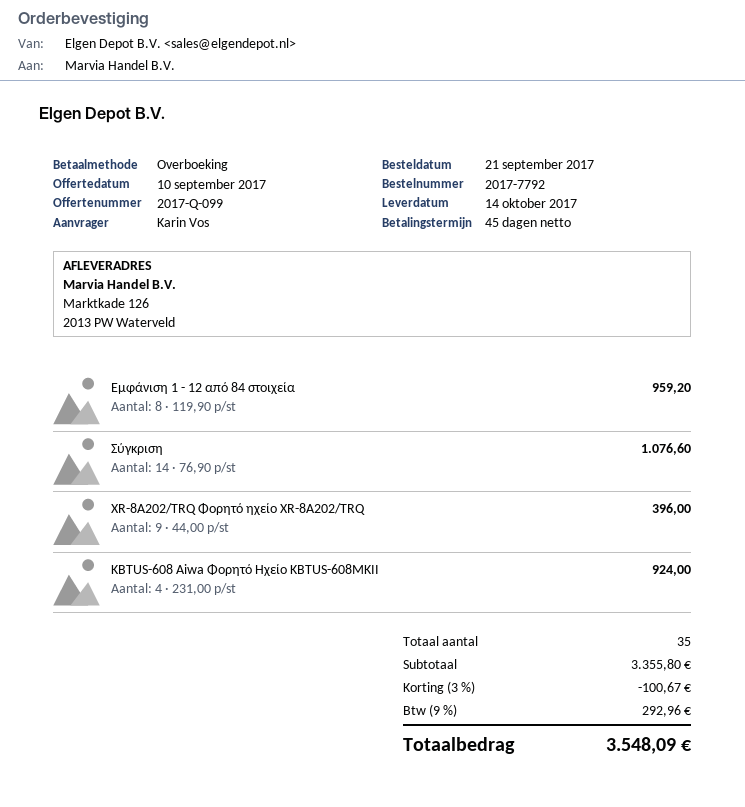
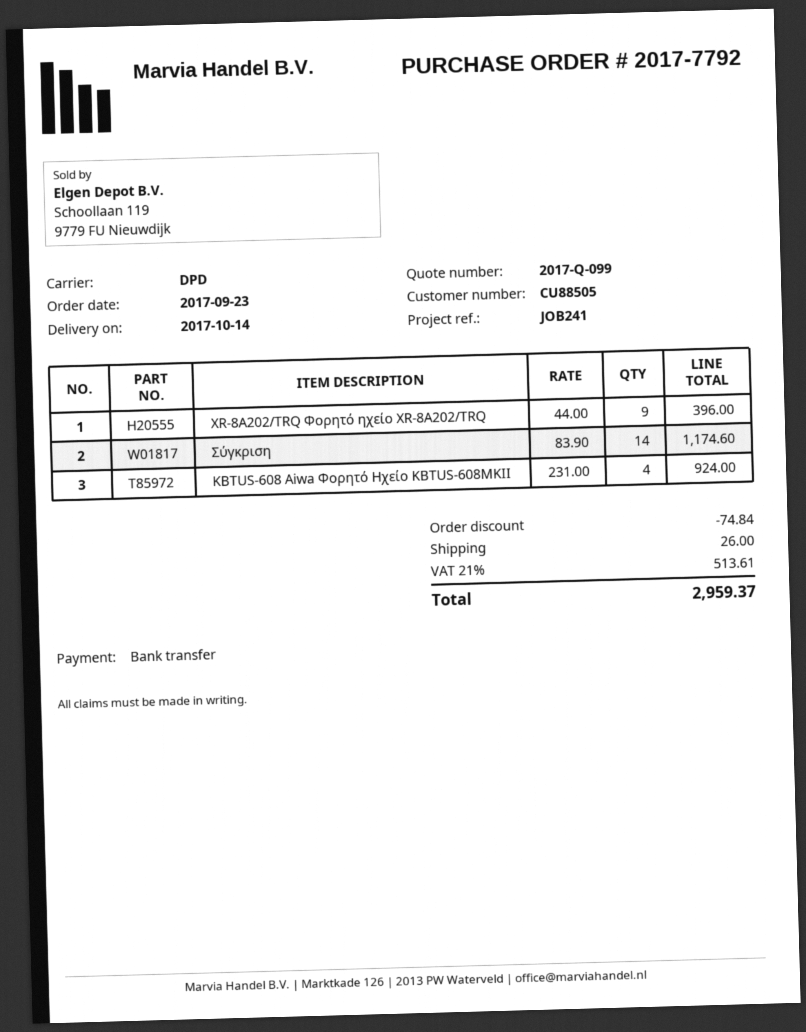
order date: 2017-09-21 -> 2017-09-23
Εμφάνιση 1 - 12 από 84 στοιχεία: 8 x 119.90 = 959.20 -> none
Σύγκριση: 14 x 76.90 = 1076.60 -> 14 x 83.90 = 1174.60
discount: 100.67 -> 74.84
shipping: none -> 26.00
tax: 9% = 292.96 -> 21% = 513.61
total: 3548.09 -> 2959.37

